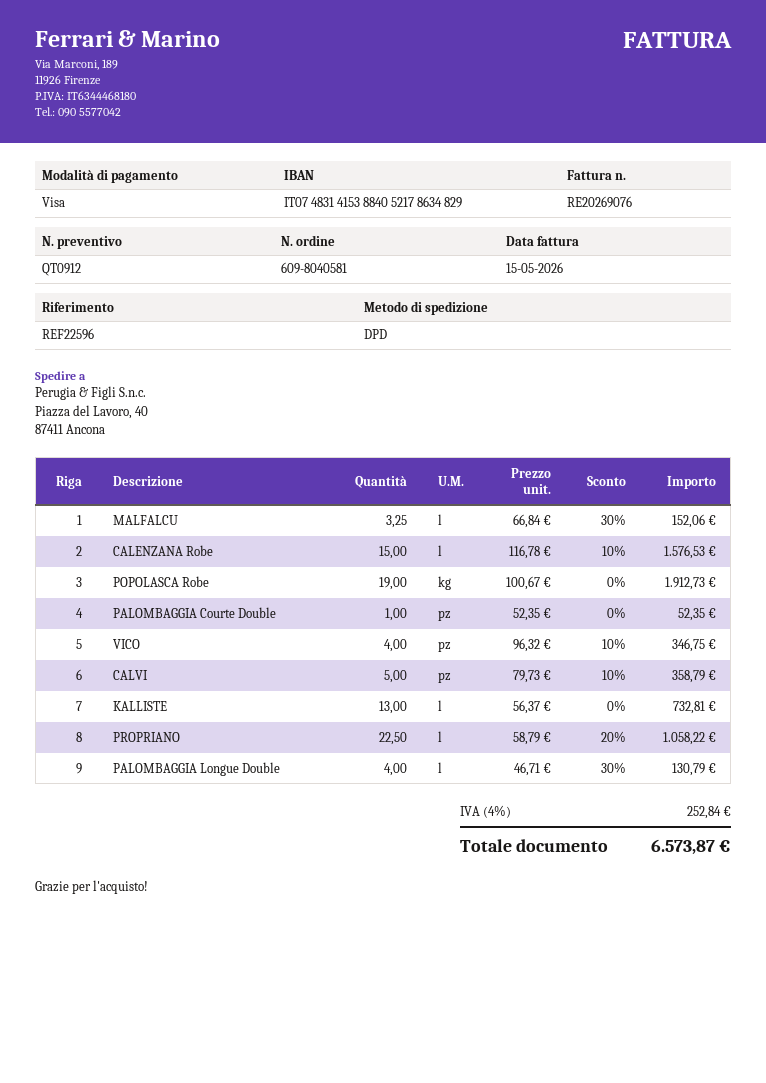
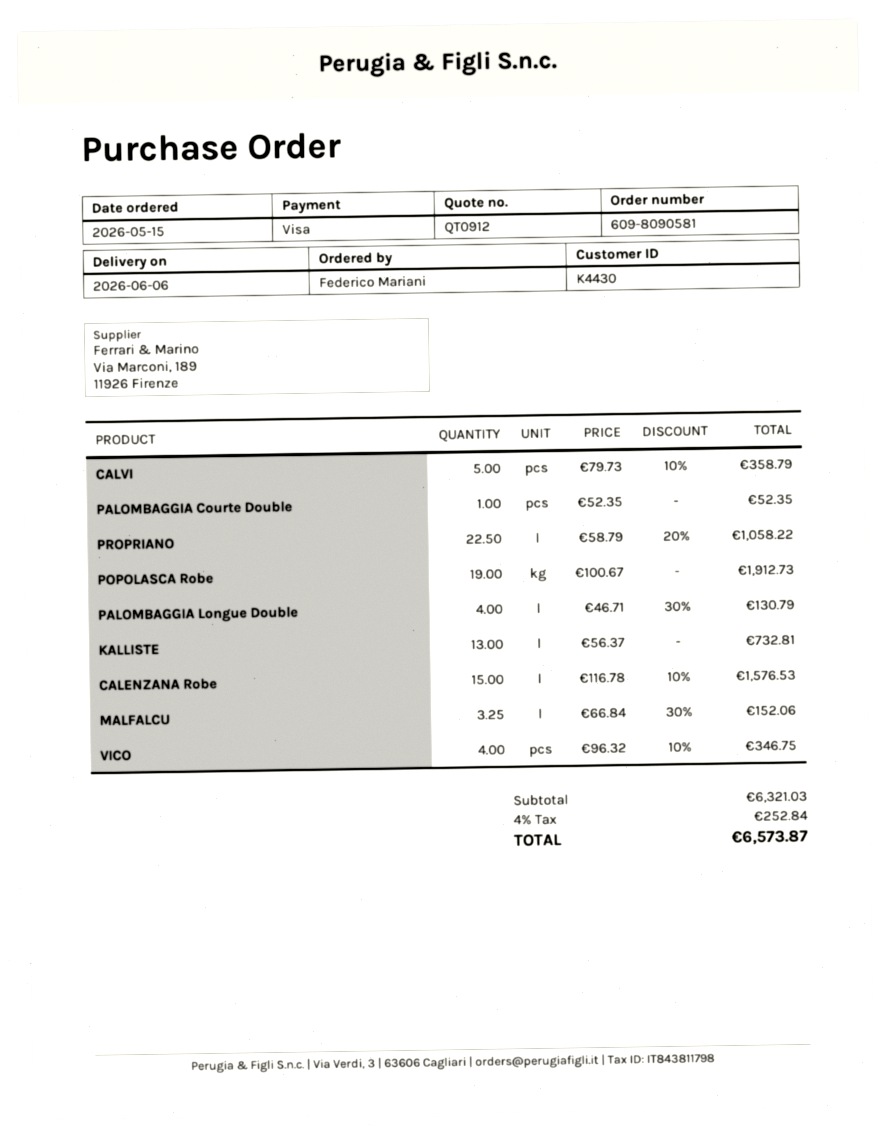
order number: 609-8040581 -> 609-8090581

